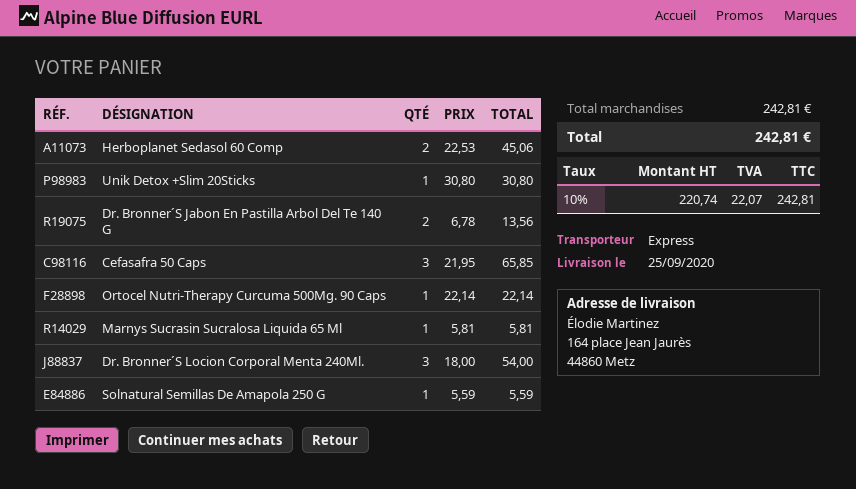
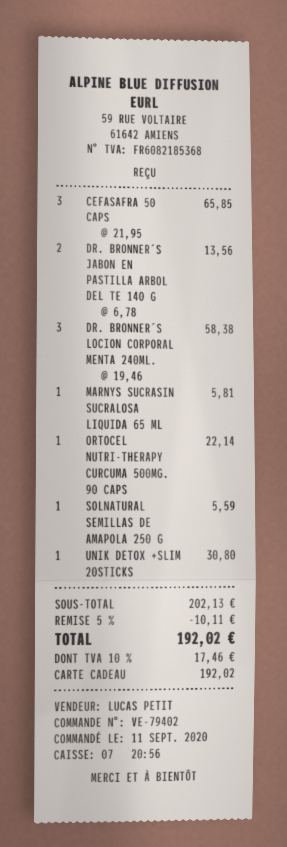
Herboplanet Sedasol 60 Comp: 2 x 22.53 = 45.06 -> none
Dr. Bronner´S Locion Corporal Menta 240Ml.: 3 x 18.00 = 54.00 -> 3 x 19.46 = 58.38
subtotal: 242.81 -> 202.13
discount: none -> 5% = 10.11
tax: 10% = 22.07 -> 10% = 17.46
total: 242.81 -> 192.02

